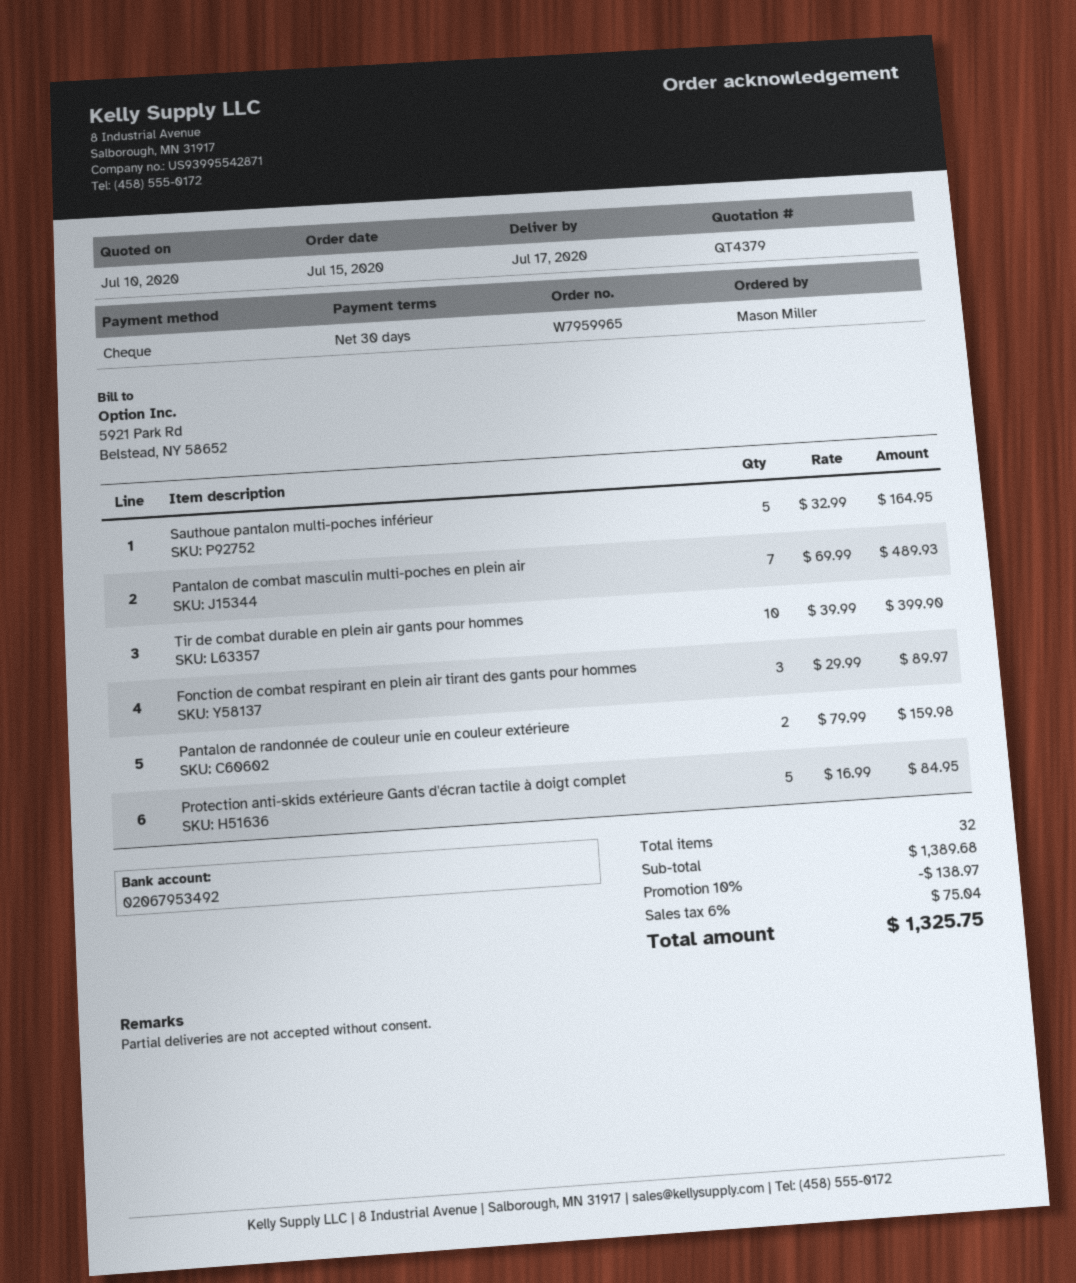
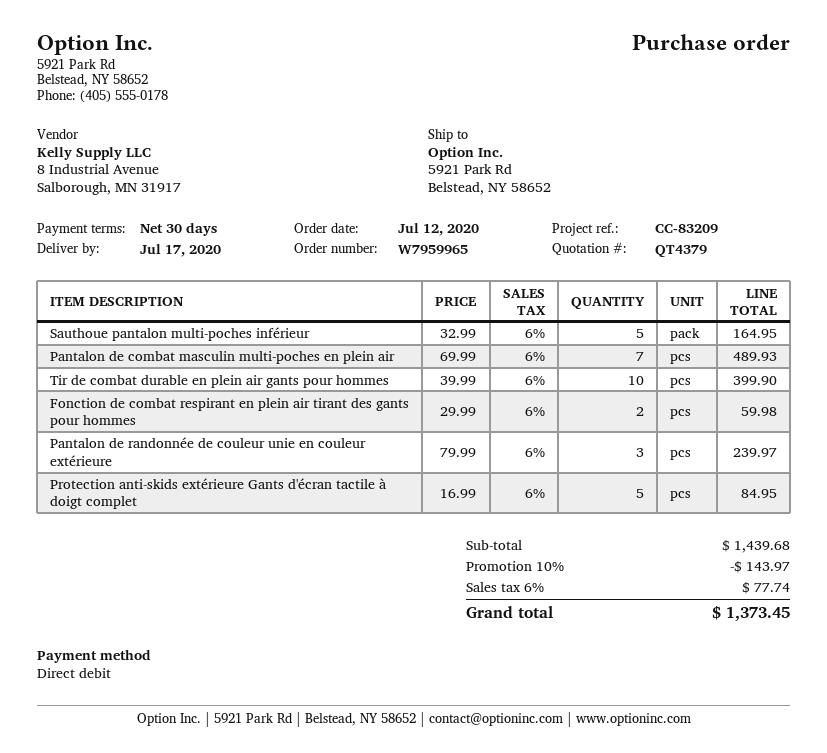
order date: 2020-07-15 -> 2020-07-12
payment method: cheque -> direct debit
Fonction de combat respirant en plein air tirant des gants pour hommes: 3 x 29.99 = 89.97 -> 2 x 29.99 = 59.98
Pantalon de randonnée de couleur unie en couleur extérieure: 2 x 79.99 = 159.98 -> 3 x 79.99 = 239.97
subtotal: 1389.68 -> 1439.68
discount: 10% = 138.97 -> 10% = 143.97
tax: 6% = 75.04 -> 6% = 77.74
total: 1325.75 -> 1373.45

